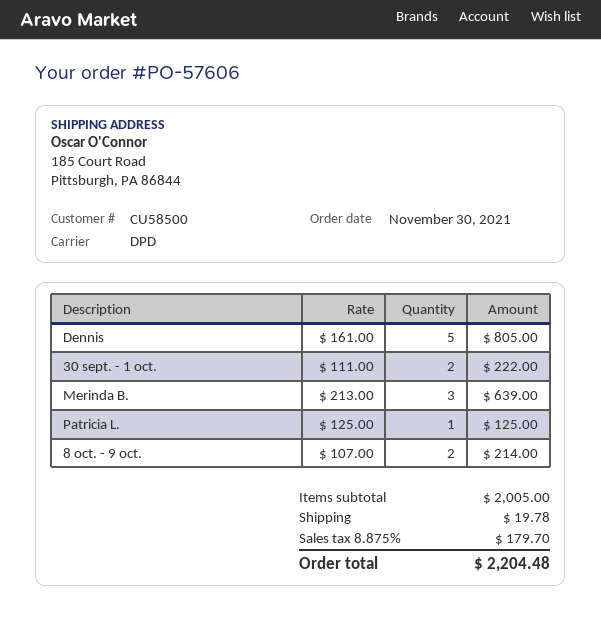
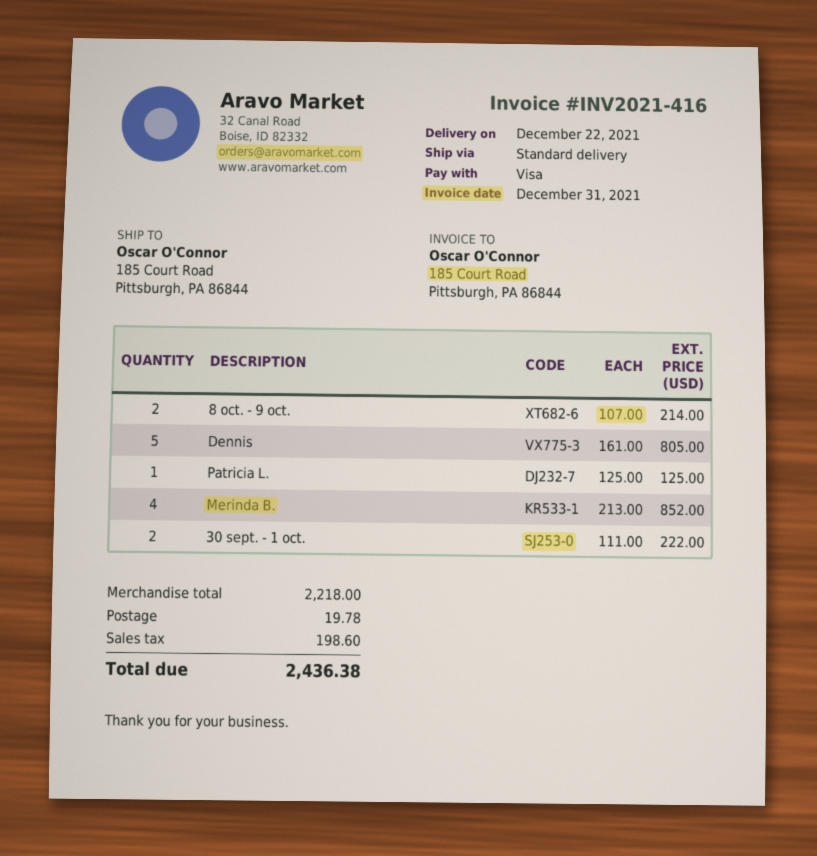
shipping method: DPD -> standard
Merinda B.: 3 x 213.00 = 639.00 -> 4 x 213.00 = 852.00
subtotal: 2005.00 -> 2218.00
tax: 179.70 -> 198.60
total: 2204.48 -> 2436.38

